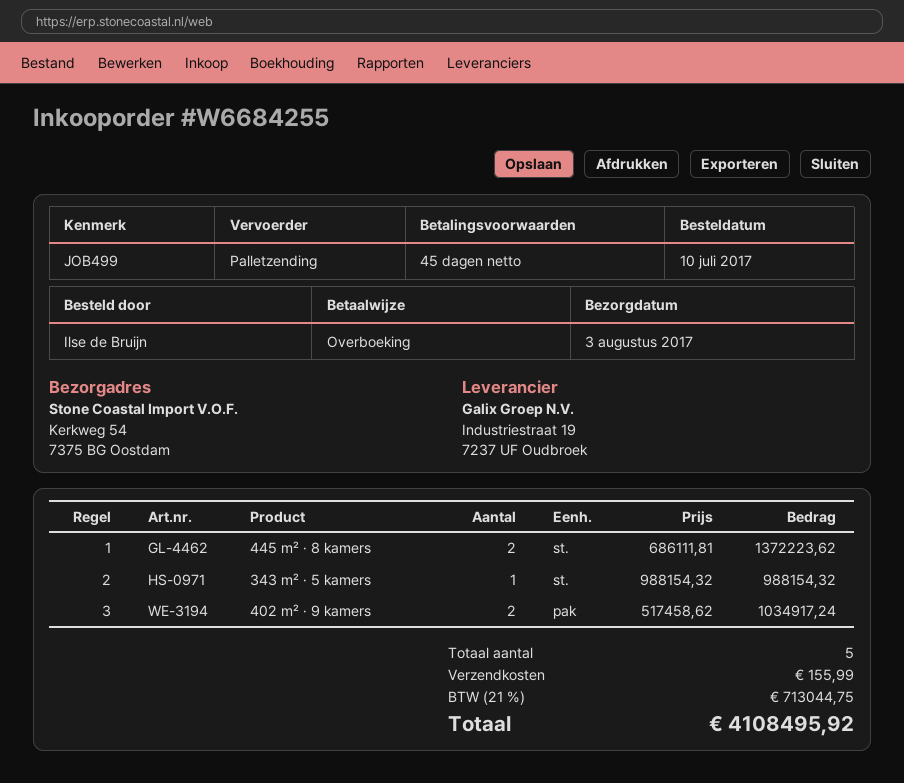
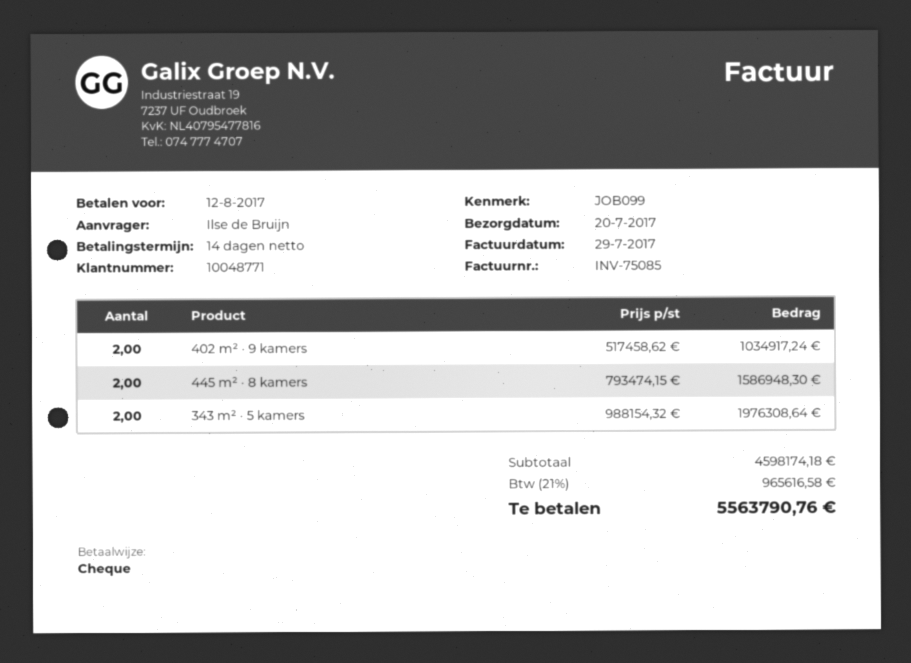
delivery date: 2017-08-03 -> 2017-07-20
payment terms: 45 days -> 14 days
reference: JOB499 -> JOB099
payment method: bank transfer -> cheque
445 m² · 8 kamers: 2 x 686111.81 = 1372223.62 -> 2 x 793474.15 = 1586948.30
343 m² · 5 kamers: 1 x 988154.32 = 988154.32 -> 2 x 988154.32 = 1976308.64
shipping: 155.99 -> none
tax: 21% = 713044.75 -> 21% = 965616.58
total: 4108495.92 -> 5563790.76

